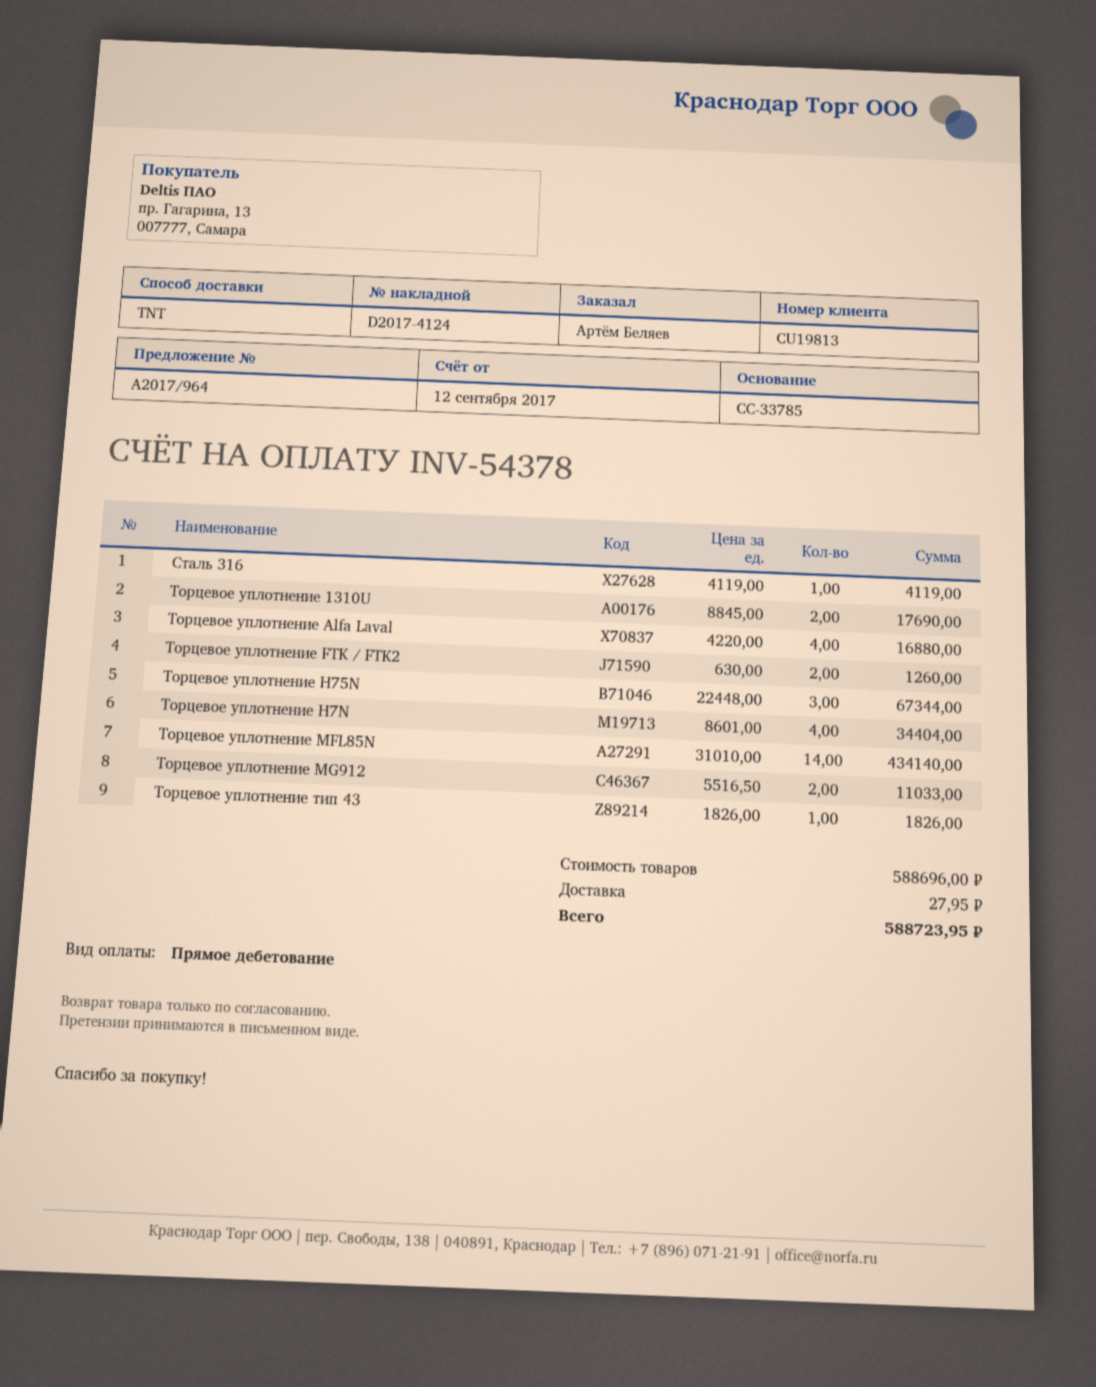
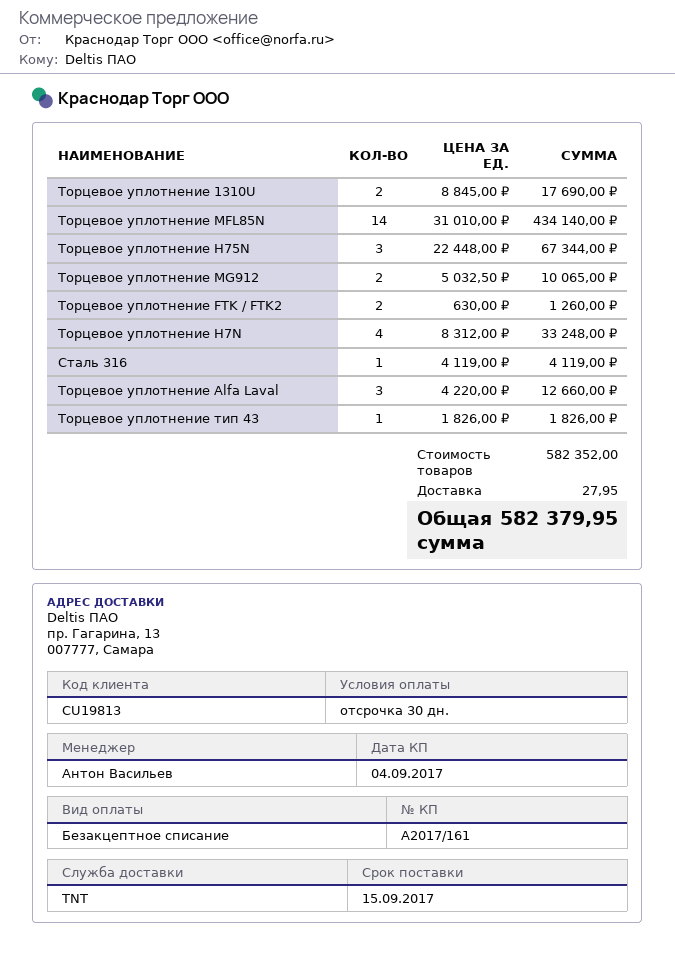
quote number: A2017/964 -> A2017/161
Торцевое уплотнение Alfa Laval: 4 x 4220.00 = 16880.00 -> 3 x 4220.00 = 12660.00
Торцевое уплотнение H7N: 4 x 8601.00 = 34404.00 -> 4 x 8312.00 = 33248.00
Торцевое уплотнение MG912: 2 x 5516.50 = 11033.00 -> 2 x 5032.50 = 10065.00
subtotal: 588696.00 -> 582352.00
total: 588723.95 -> 582379.95

